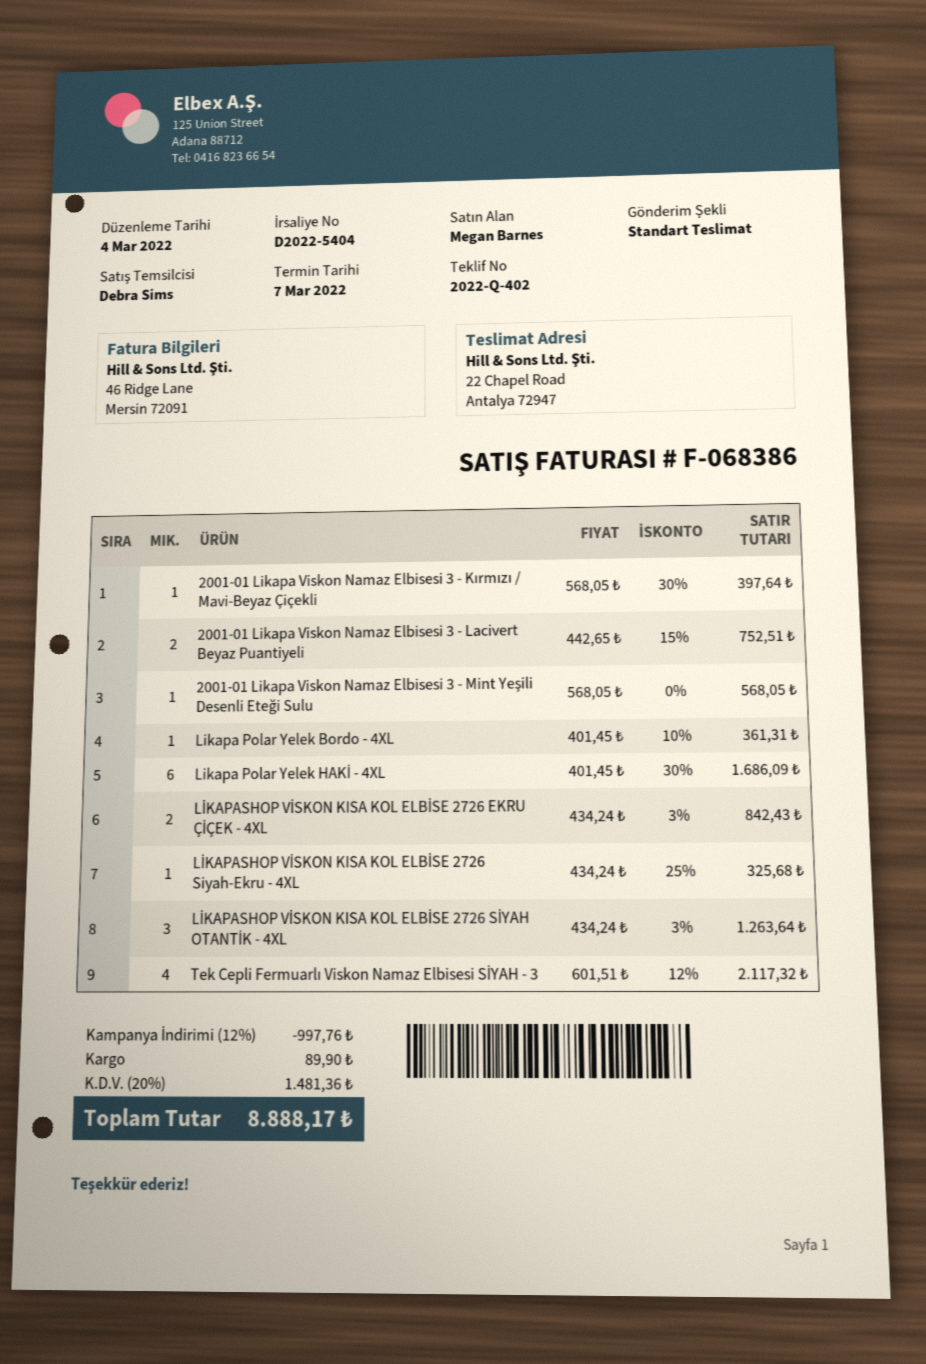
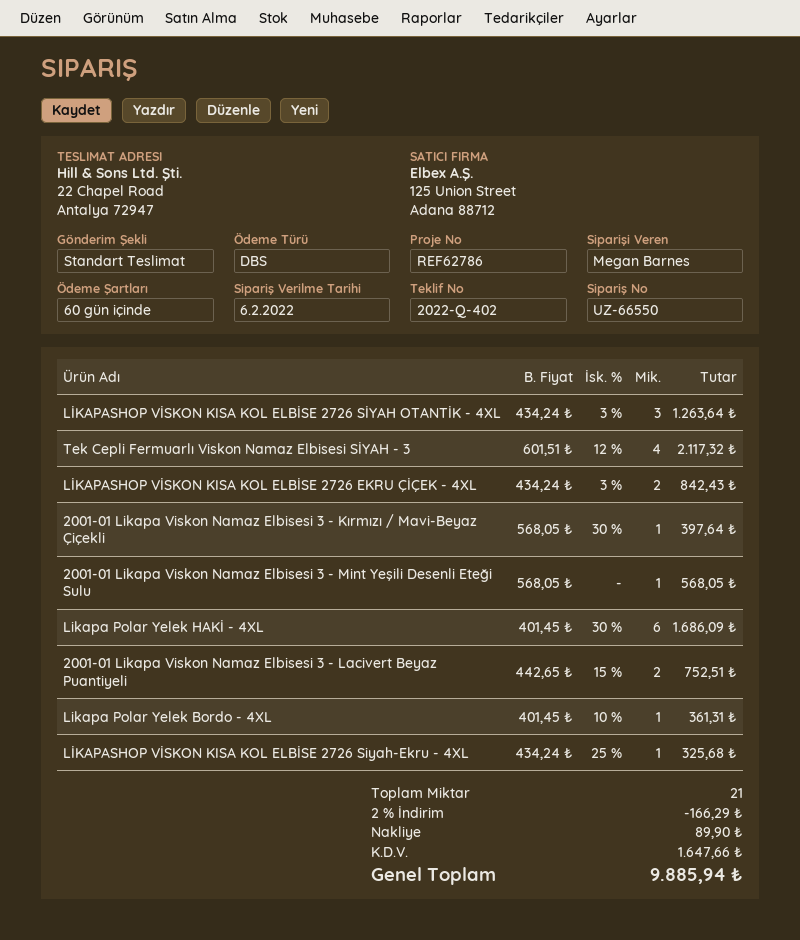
discount: 12% = 997.76 -> 2% = 166.29
tax: 1481.36 -> 1647.66
total: 8888.17 -> 9885.94

